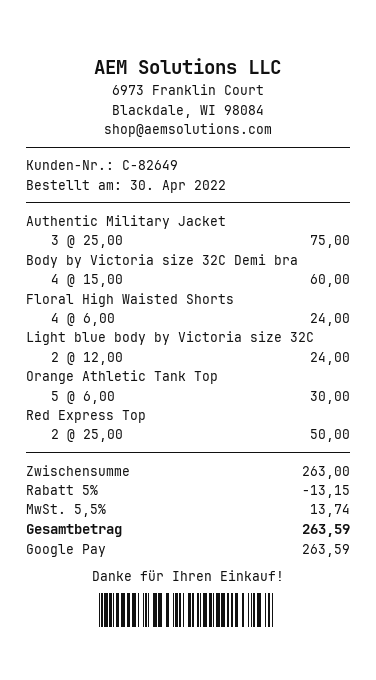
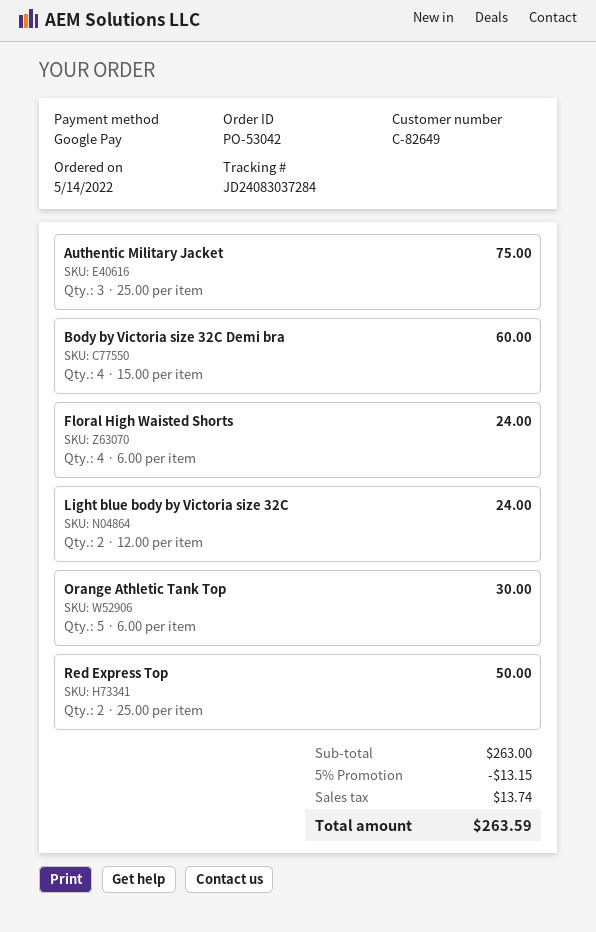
order date: 2022-04-30 -> 2022-05-14

